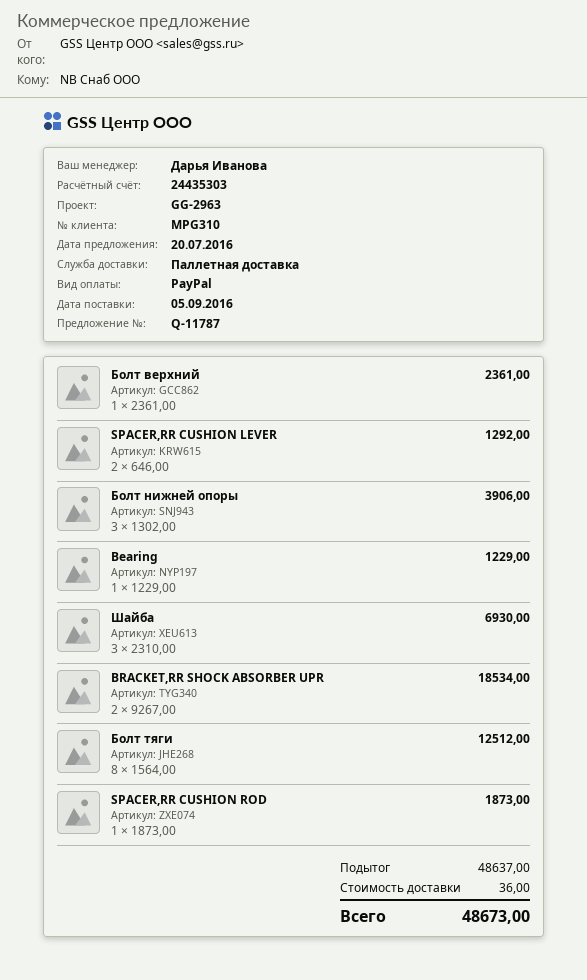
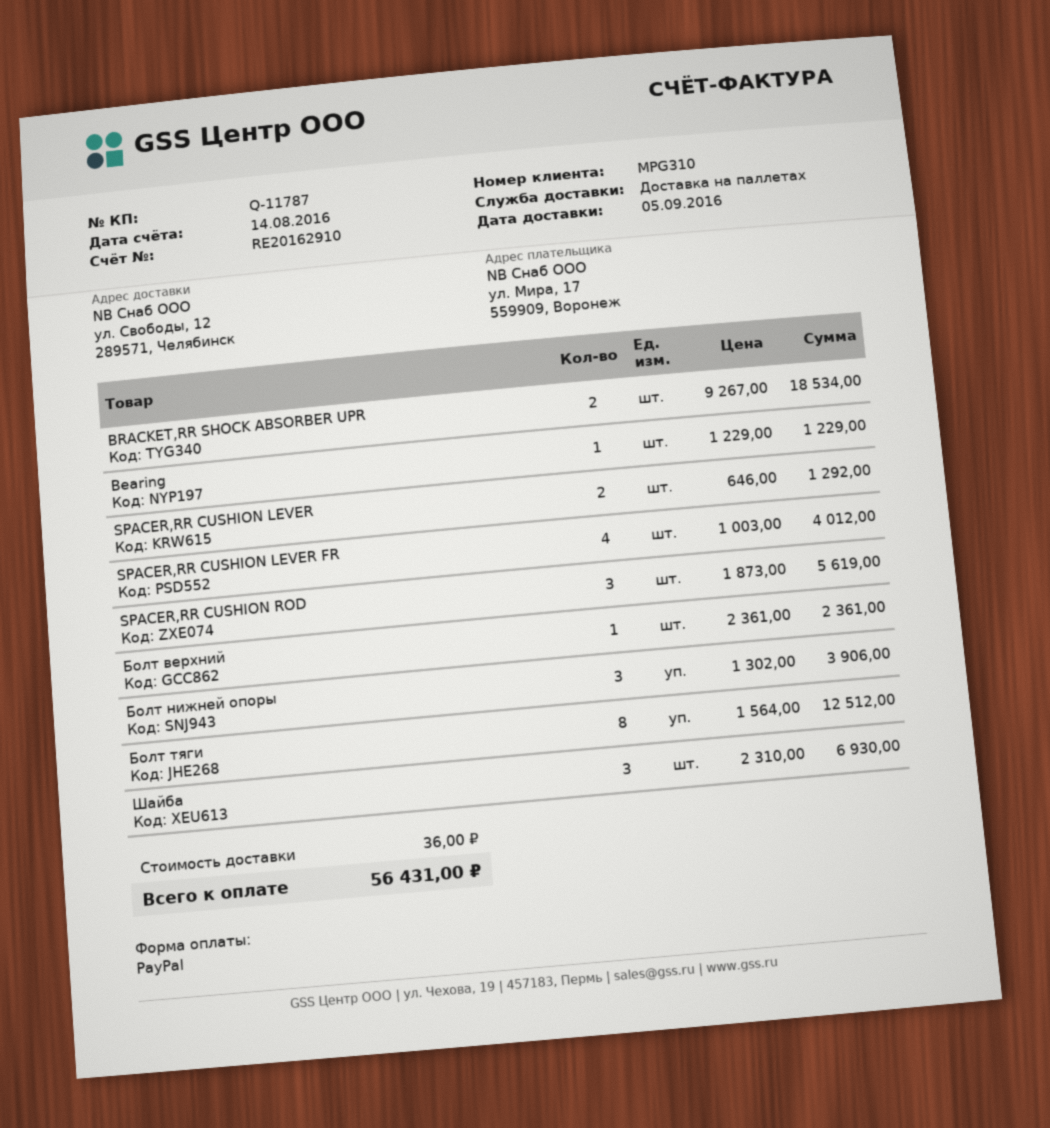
SPACER,RR CUSHION ROD: 1 x 1873.00 = 1873.00 -> 3 x 1873.00 = 5619.00
SPACER,RR CUSHION LEVER FR: none -> 4 x 1003.00 = 4012.00
total: 48673.00 -> 56431.00

